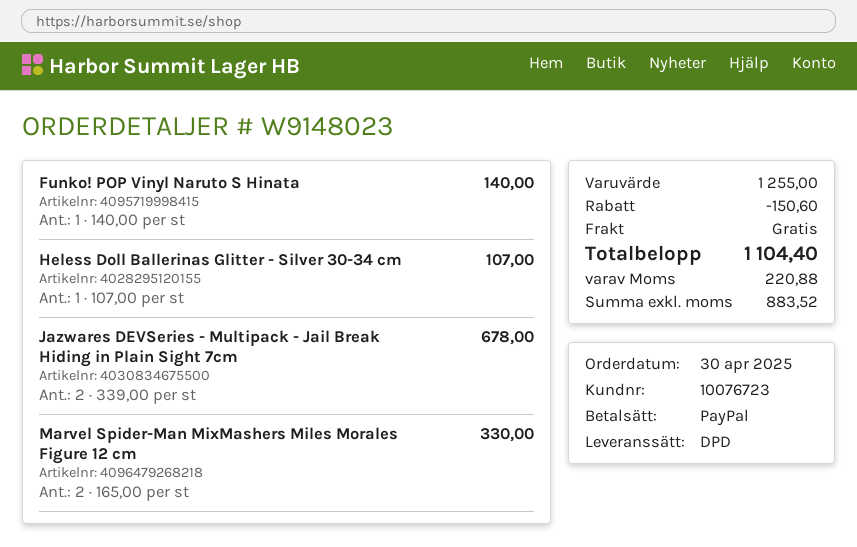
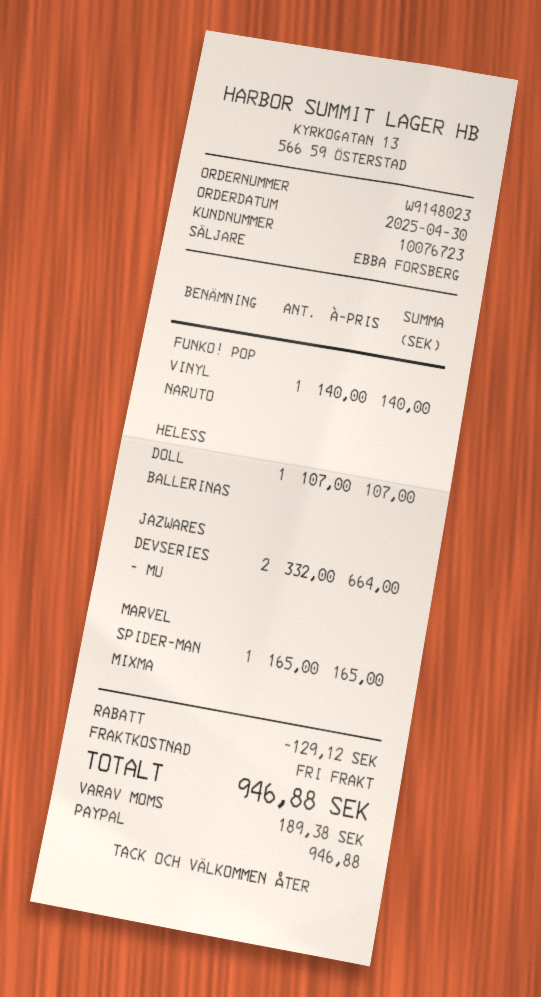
Jazwares DEVSeries - Multipack - Jail Break Hiding in Plain Sight 7cm: 2 x 339.00 = 678.00 -> 2 x 332.00 = 664.00
Marvel Spider-Man MixMashers Miles Morales Figure 12 cm: 2 x 165.00 = 330.00 -> 1 x 165.00 = 165.00
discount: 150.60 -> 129.12
tax: 220.88 -> 189.38
total: 1104.40 -> 946.88

